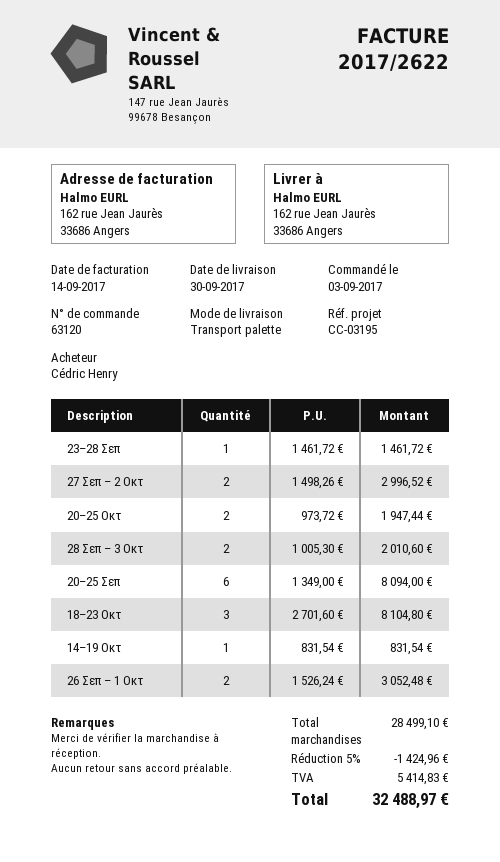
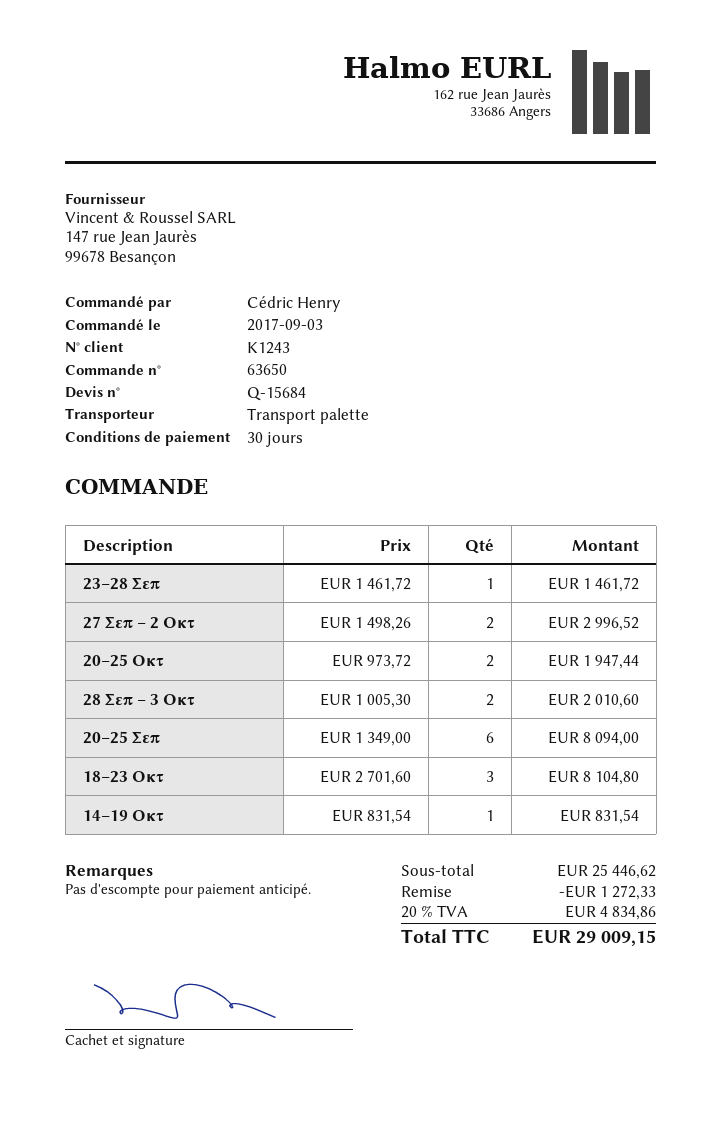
order number: 63120 -> 63650
26 Σεπ – 1 Οκτ: 2 x 1526.24 = 3052.48 -> none
subtotal: 28499.10 -> 25446.62
discount: 1424.96 -> 1272.33
tax: 5414.83 -> 4834.86
total: 32488.97 -> 29009.15

